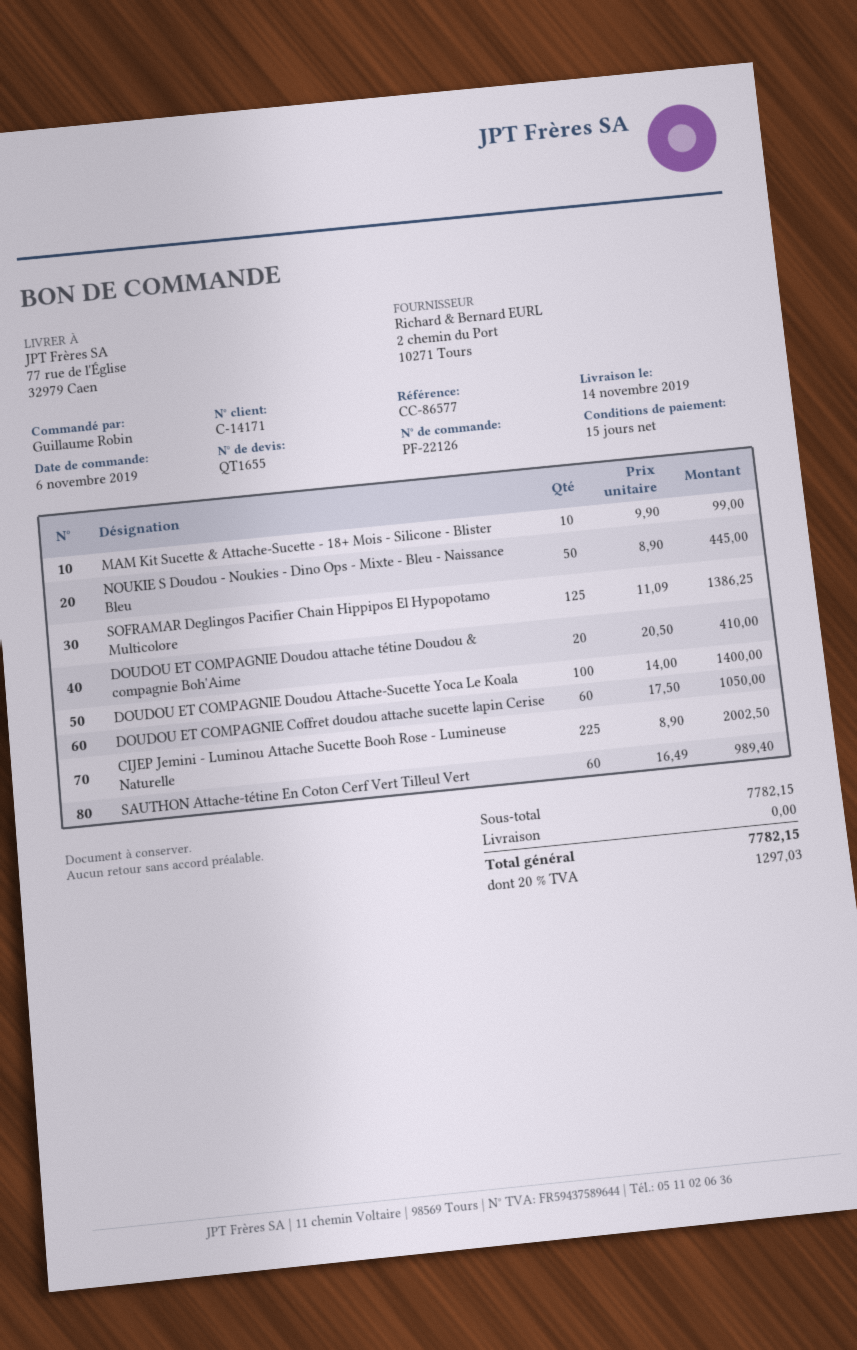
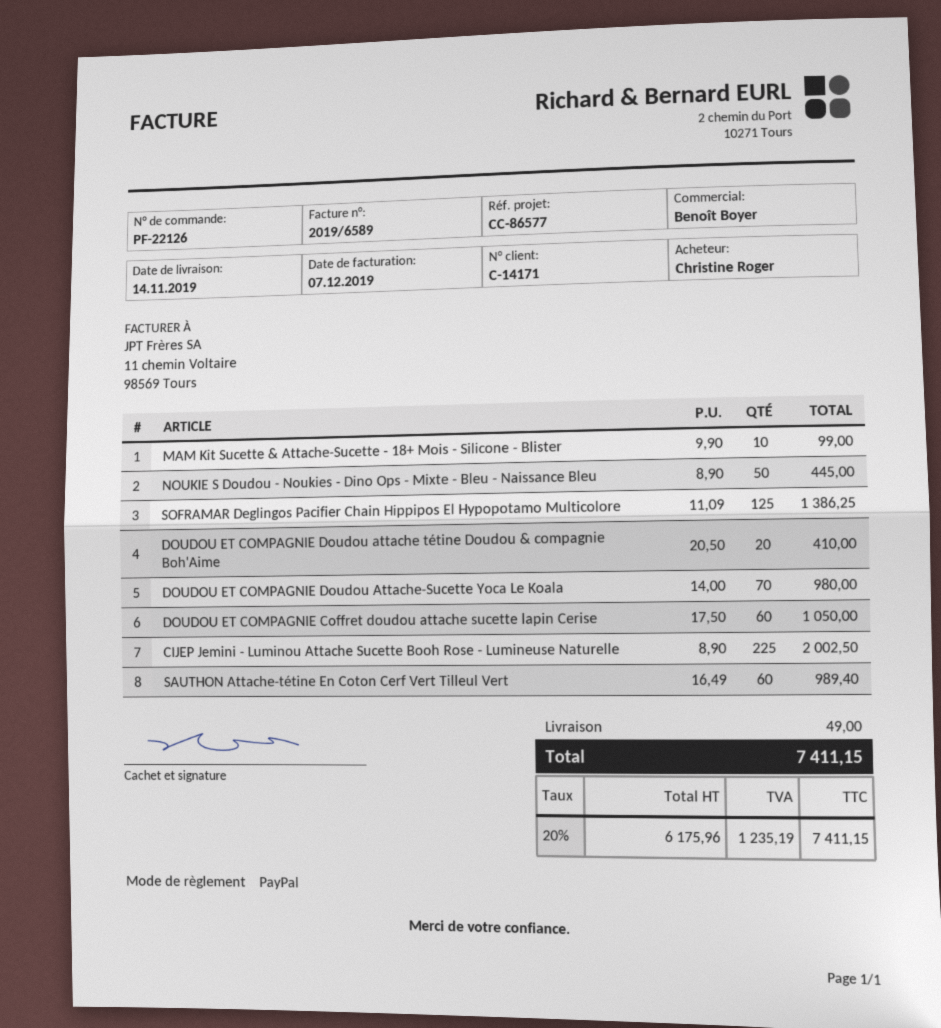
ordered by: Guillaume Robin -> Christine Roger
DOUDOU ET COMPAGNIE Doudou Attache-Sucette Yoca Le Koala: 100 x 14.00 = 1400.00 -> 70 x 14.00 = 980.00
shipping: 0.00 -> 49.00
tax: 20% = 1297.03 -> 20% = 1235.19
total: 7782.15 -> 7411.15

